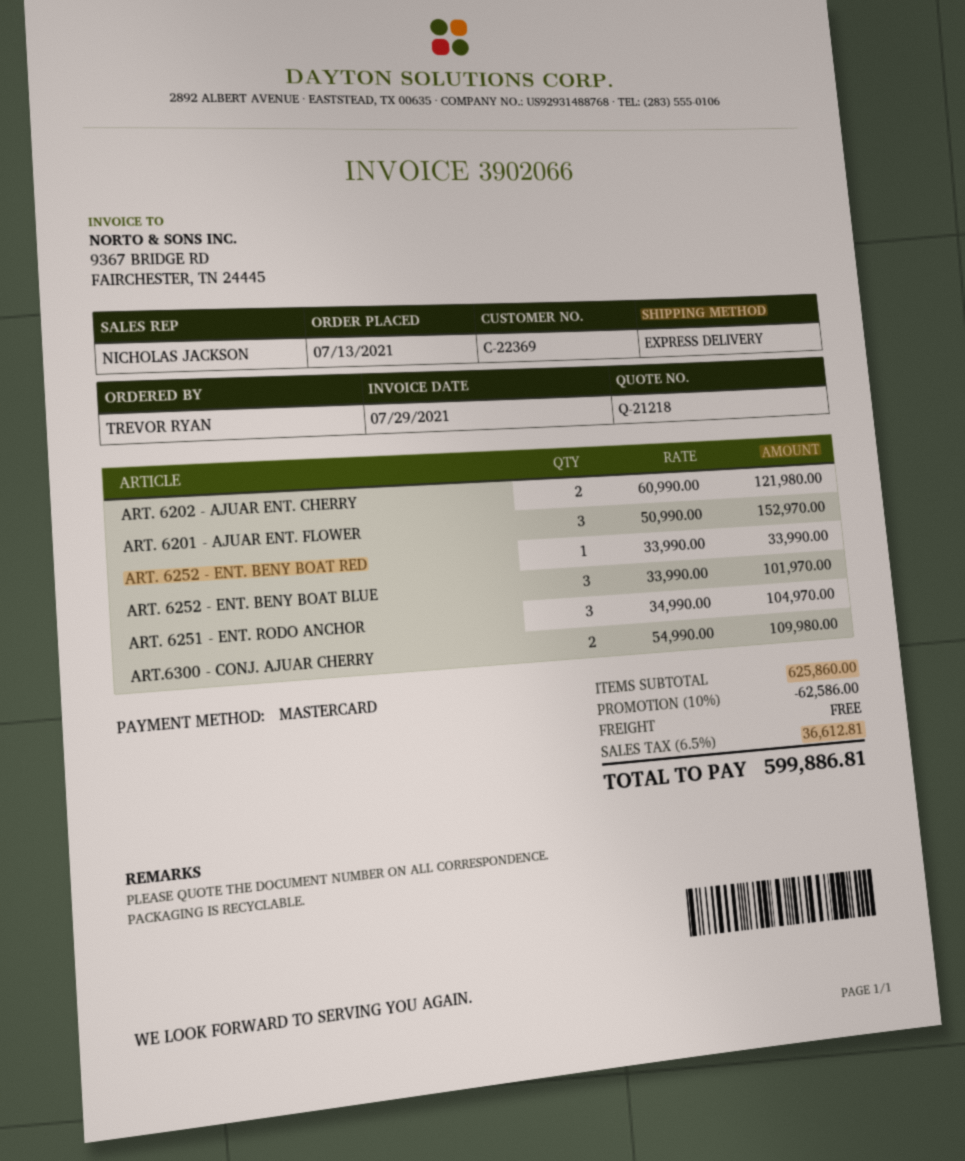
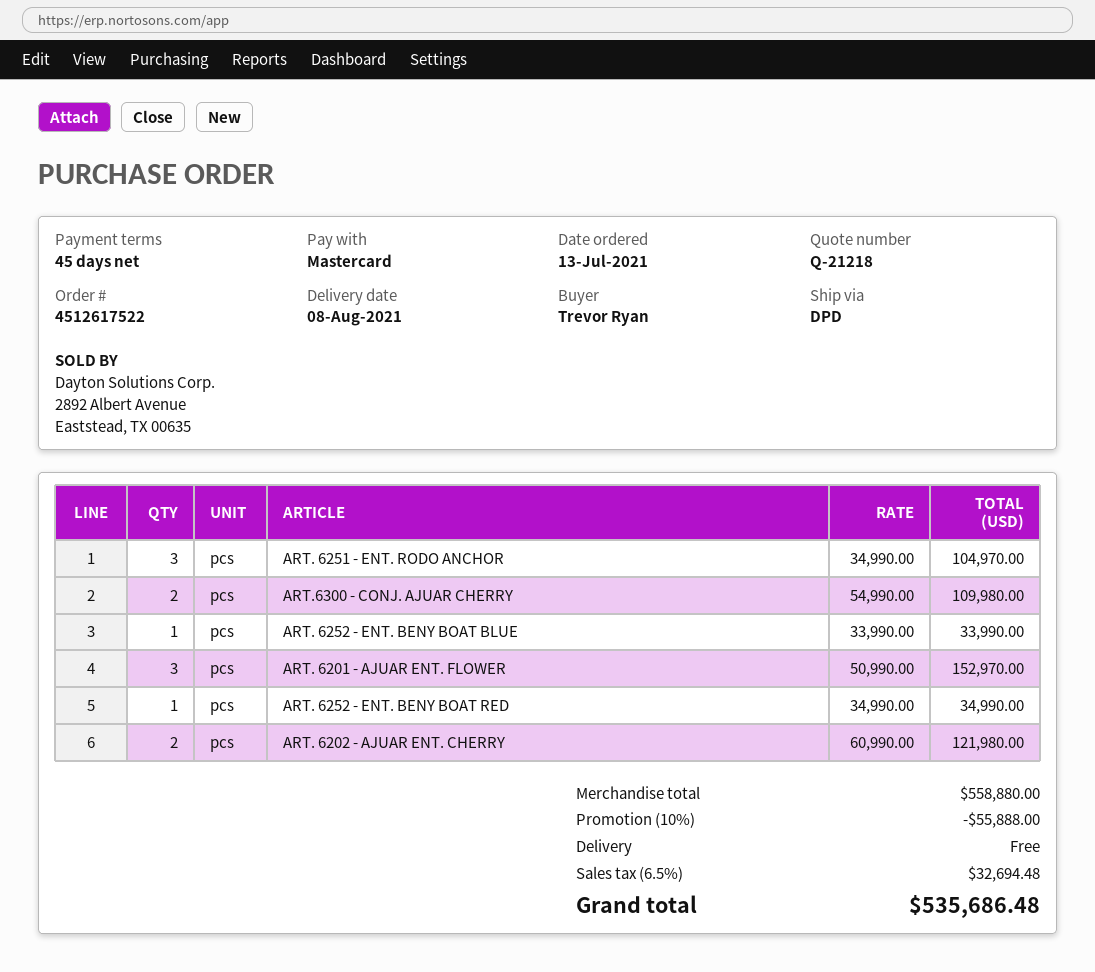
shipping method: express -> DPD
ART. 6252 - ENT. BENY BOAT RED: 1 x 33990.00 = 33990.00 -> 1 x 34990.00 = 34990.00
ART. 6252 - ENT. BENY BOAT BLUE: 3 x 33990.00 = 101970.00 -> 1 x 33990.00 = 33990.00
subtotal: 625860.00 -> 558880.00
discount: 10% = 62586.00 -> 10% = 55888.00
tax: 6.5% = 36612.81 -> 6.5% = 32694.48
total: 599886.81 -> 535686.48

